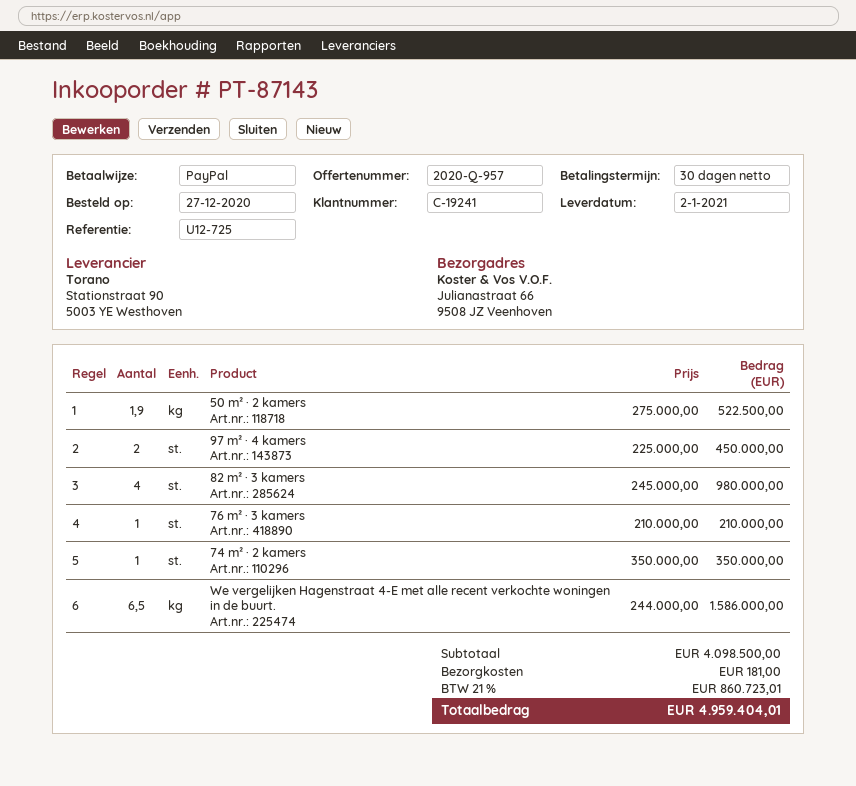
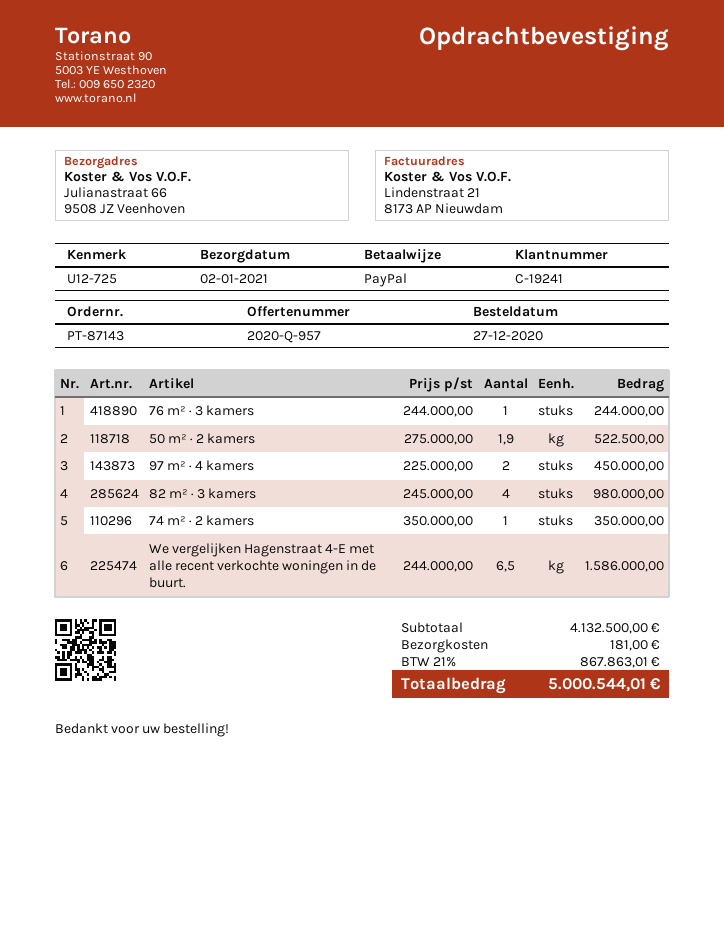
76 m² · 3 kamers: 1 x 210000.00 = 210000.00 -> 1 x 244000.00 = 244000.00
subtotal: 4098500.00 -> 4132500.00
tax: 21% = 860723.01 -> 21% = 867863.01
total: 4959404.01 -> 5000544.01

